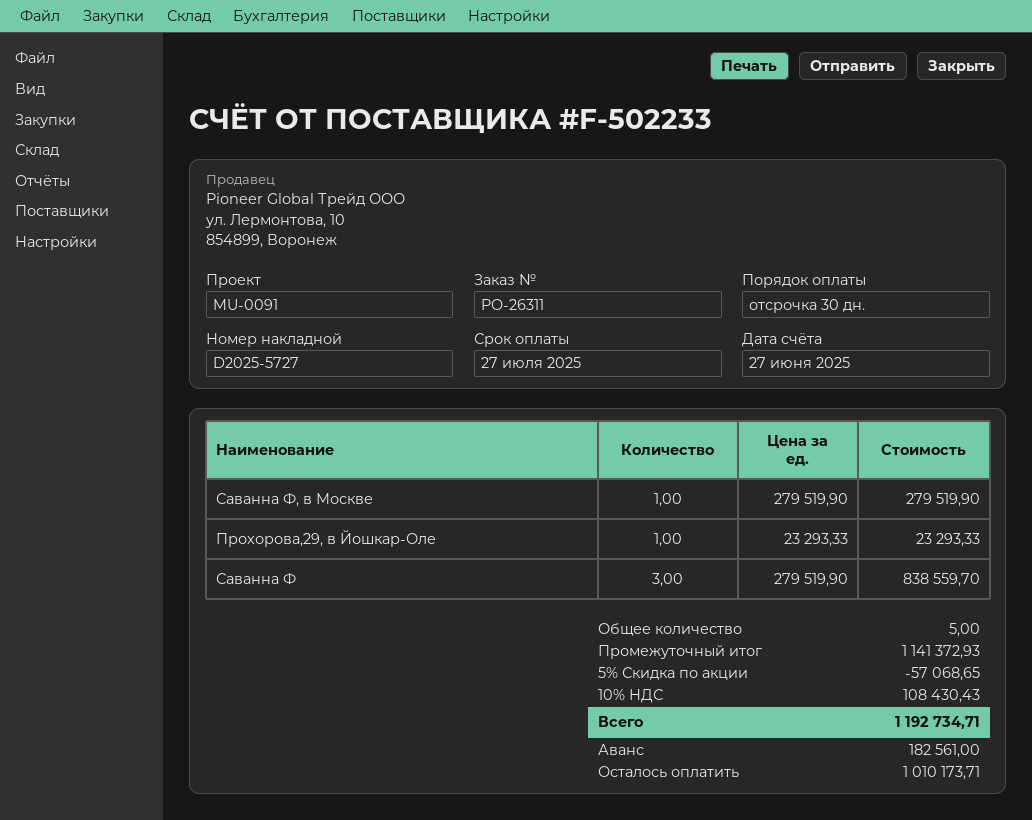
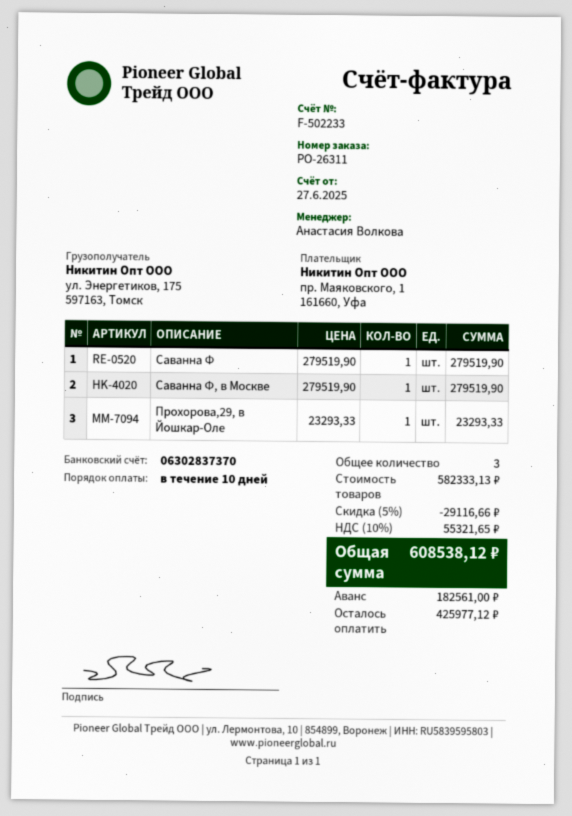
payment terms: 30 days -> 10 days
Саванна Ф: 3 x 279519.90 = 838559.70 -> 1 x 279519.90 = 279519.90
total quantity: 5 -> 3
subtotal: 1141372.93 -> 582333.13
discount: 5% = 57068.65 -> 5% = 29116.66
tax: 10% = 108430.43 -> 10% = 55321.65
total: 1192734.71 -> 608538.12
balance: 1010173.71 -> 425977.12

